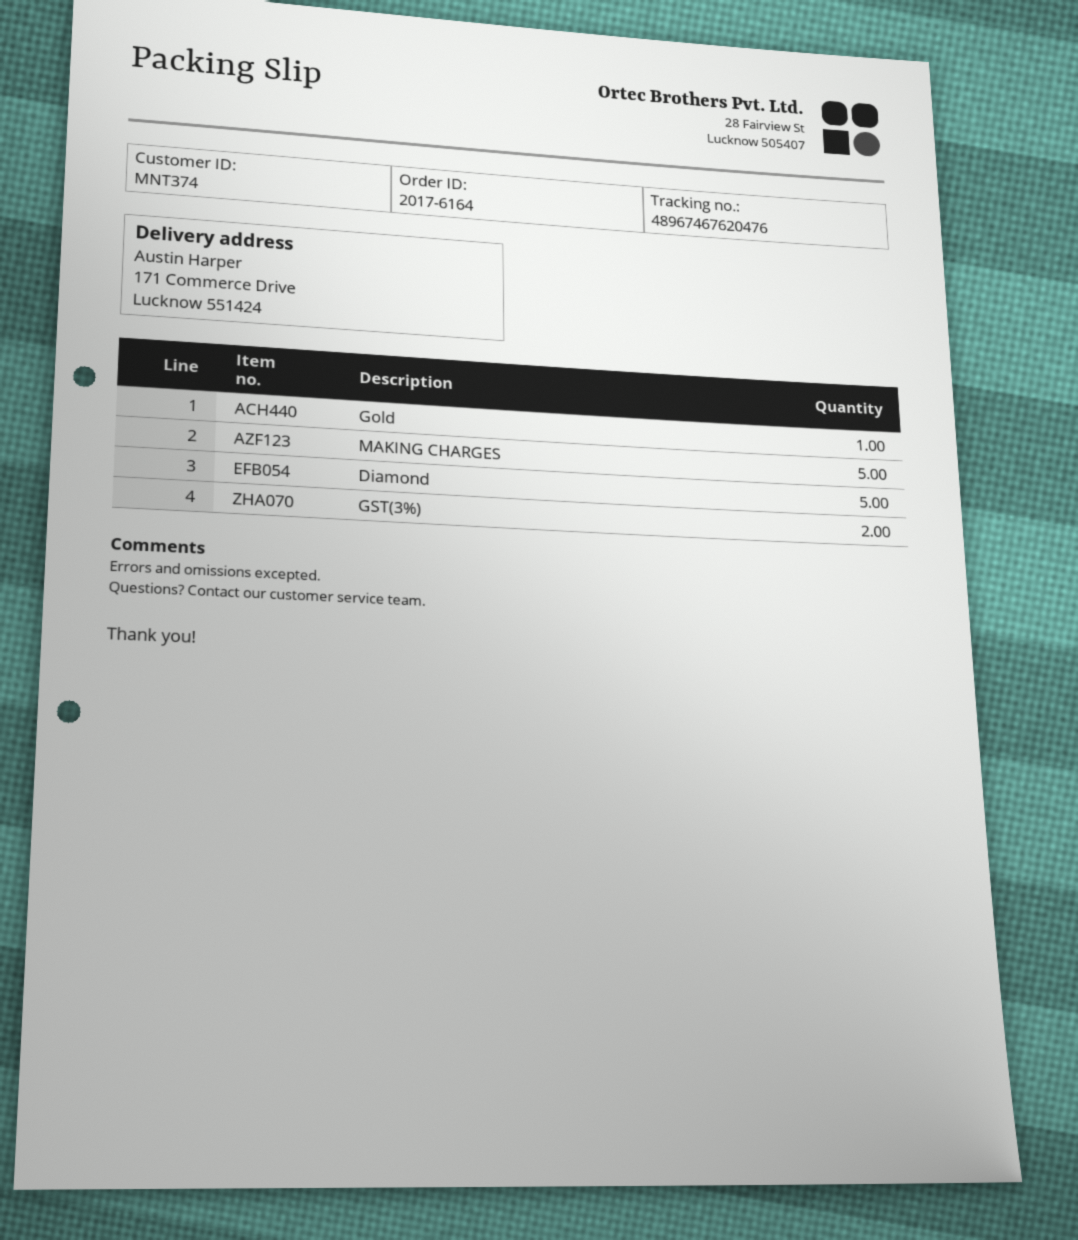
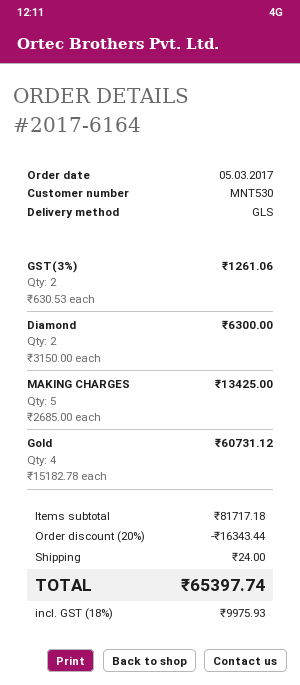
customer number: MNT374 -> MNT530
Gold: 1 -> 4
Diamond: 5 -> 2

